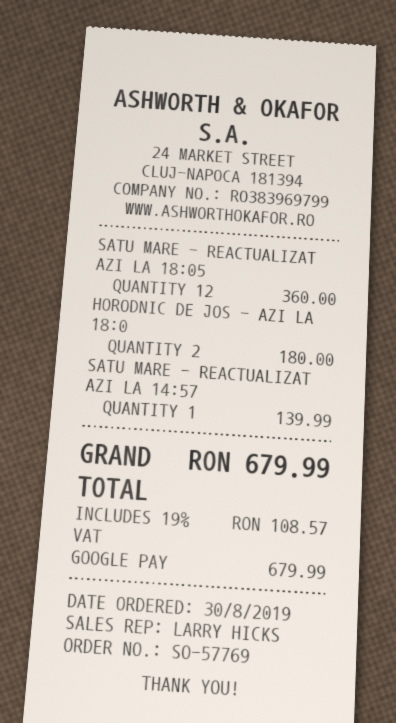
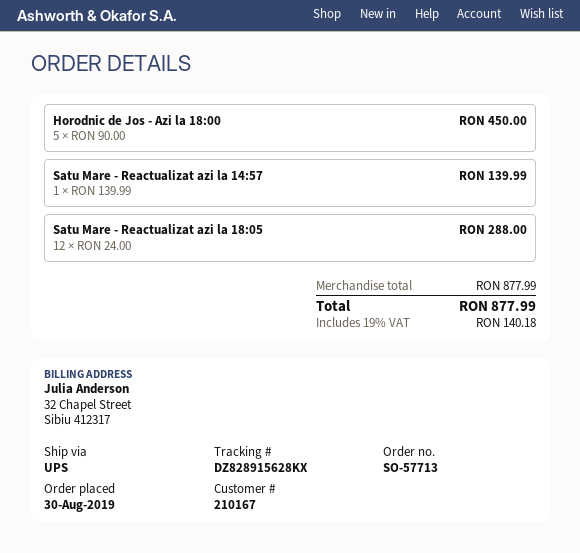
order number: SO-57769 -> SO-57713
SATU MARE - REACTUALIZAT AZI LA 18:05: 12 for 360.00 -> 12 for 288.00
HORODNIC DE JOS - AZI LA 18:0: 2 for 180.00 -> 5 for 450.00
tax: 19% = 108.57 -> 19% = 140.18
total: 679.99 -> 877.99

